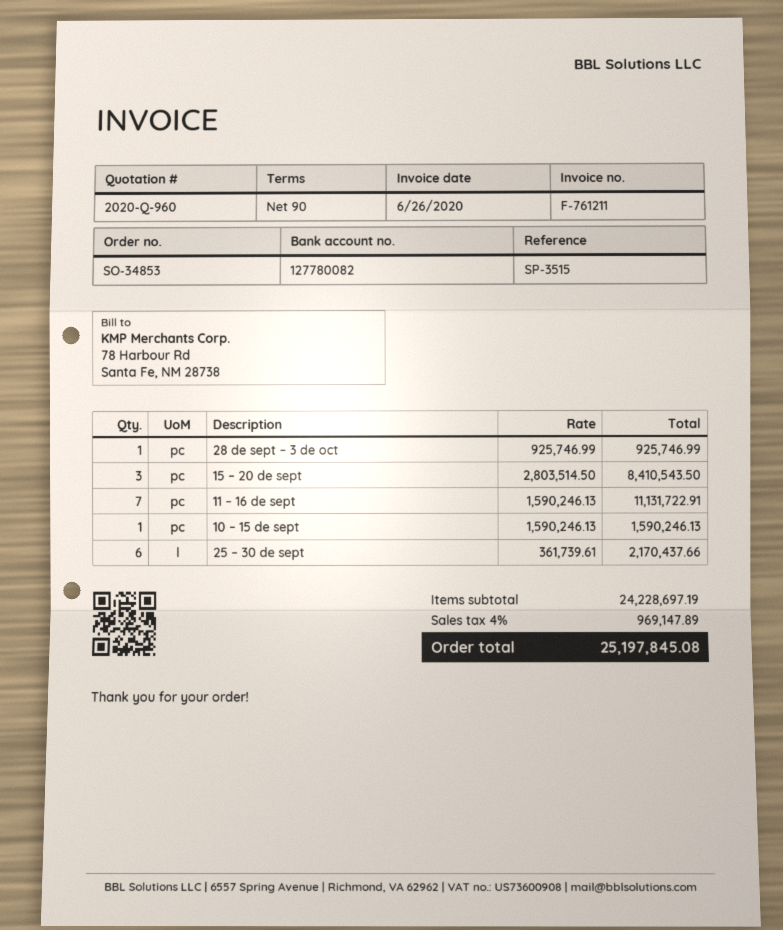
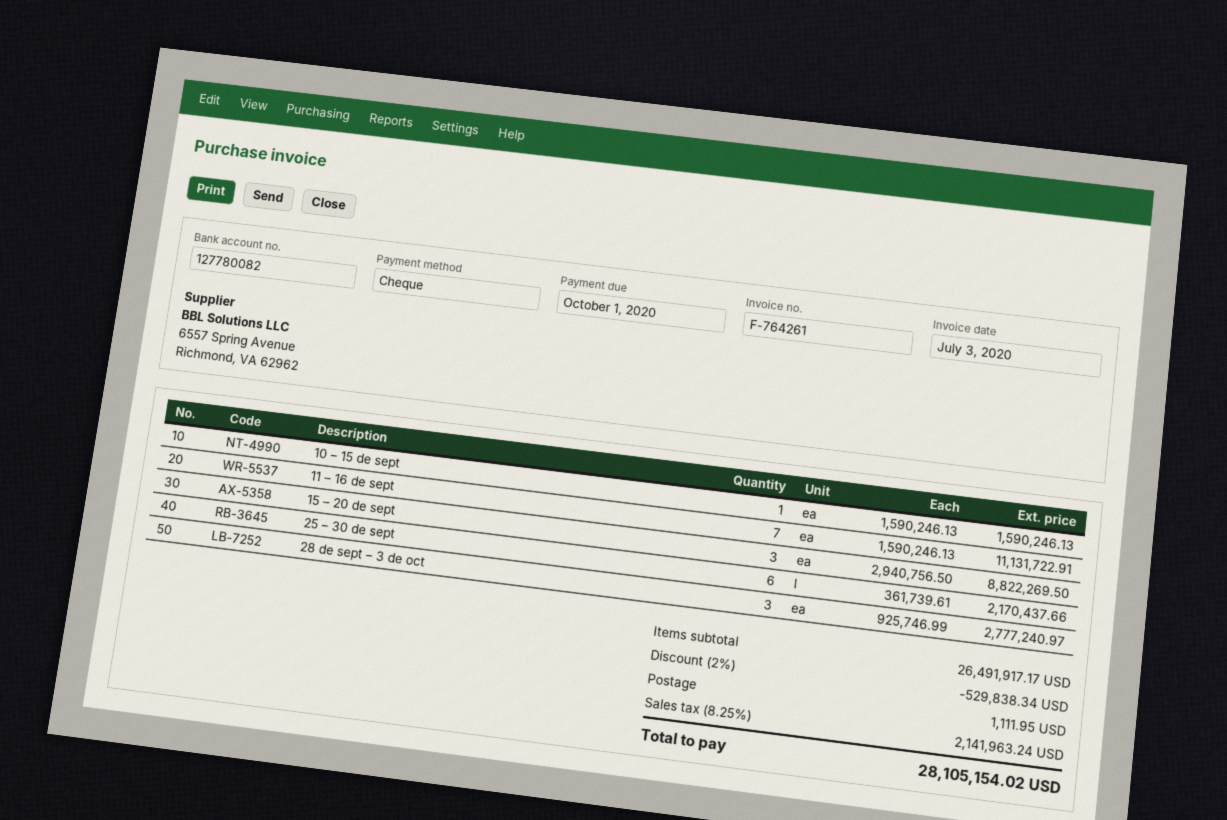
invoice number: F-761211 -> F-764261
invoice date: 2020-06-26 -> 2020-07-03
28 de sept – 3 de oct: 1 x 925746.99 = 925746.99 -> 3 x 925746.99 = 2777240.97
15 – 20 de sept: 3 x 2803514.50 = 8410543.50 -> 3 x 2940756.50 = 8822269.50
subtotal: 24228697.19 -> 26491917.17
discount: none -> 2% = 529838.34
shipping: none -> 1111.95
tax: 4% = 969147.89 -> 8.25% = 2141963.24
total: 25197845.08 -> 28105154.02

